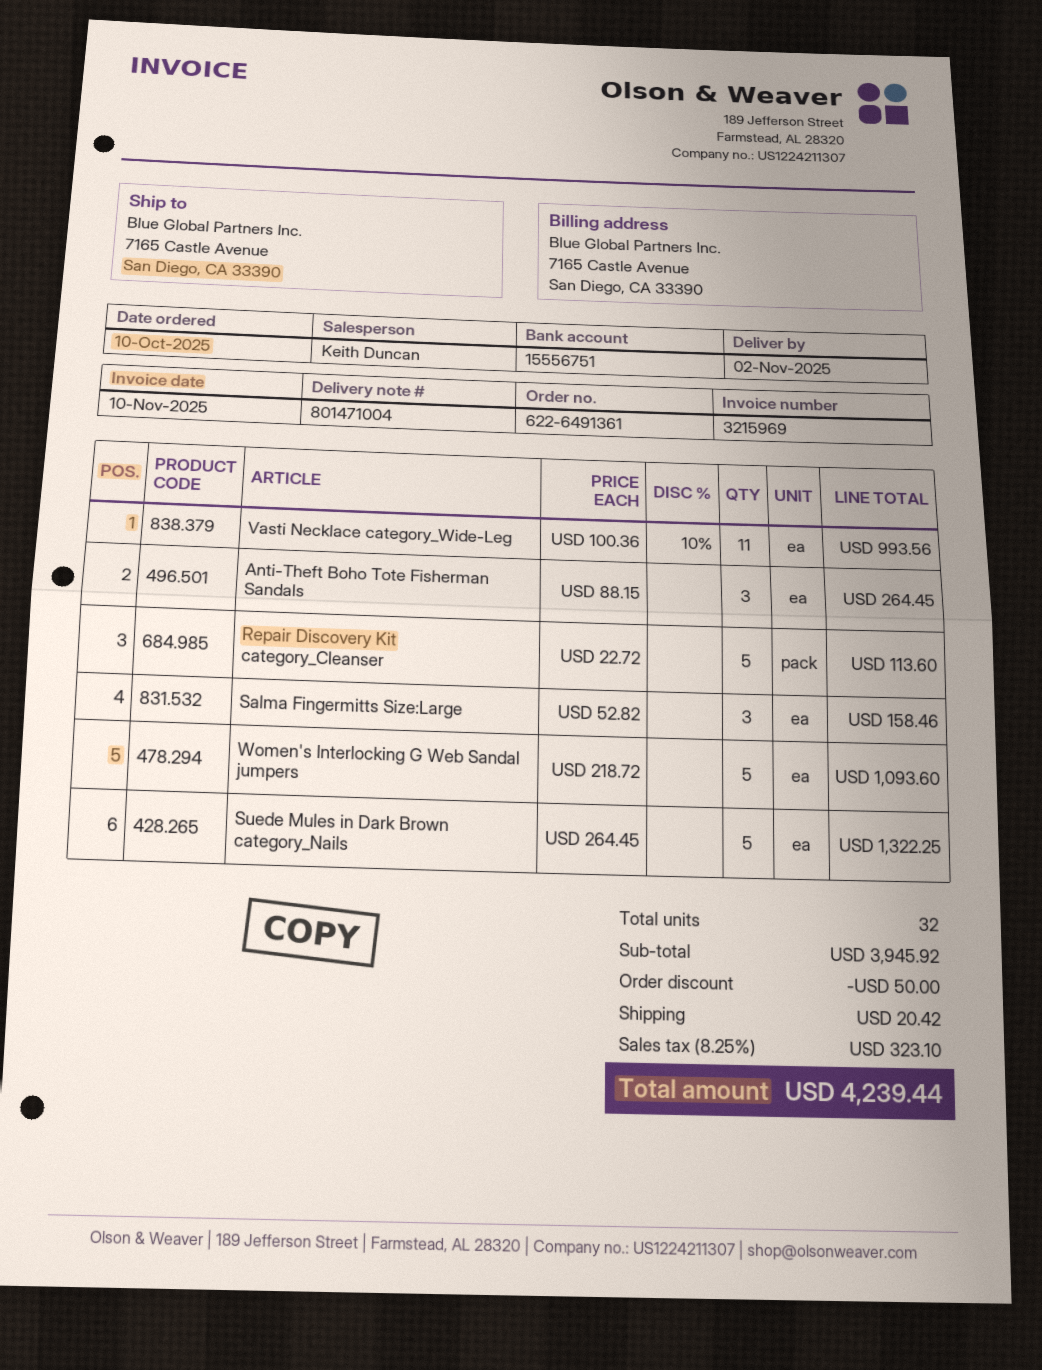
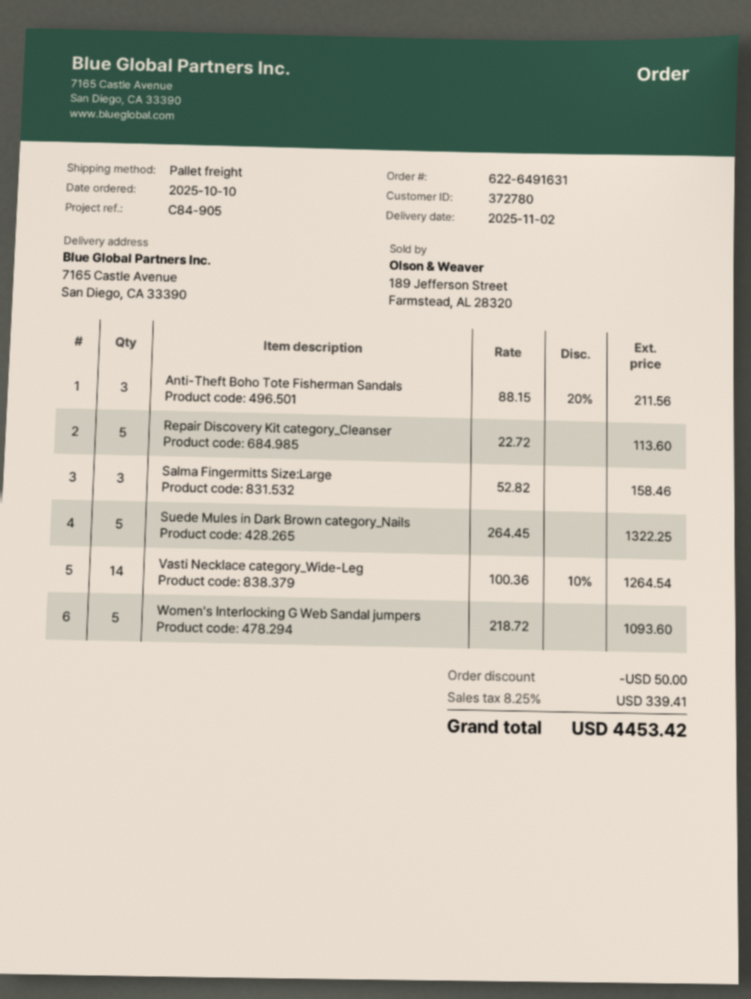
order number: 622-6491361 -> 622-6491631
Vasti Necklace category_Wide-Leg: 11 x 100.36 - 10% = 993.56 -> 14 x 100.36 - 10% = 1264.54
Anti-Theft Boho Tote Fisherman Sandals: 3 x 88.15 = 264.45 -> 3 x 88.15 - 20% = 211.56
shipping: 20.42 -> none
tax: 8.25% = 323.10 -> 8.25% = 339.41
total: 4239.44 -> 4453.42

